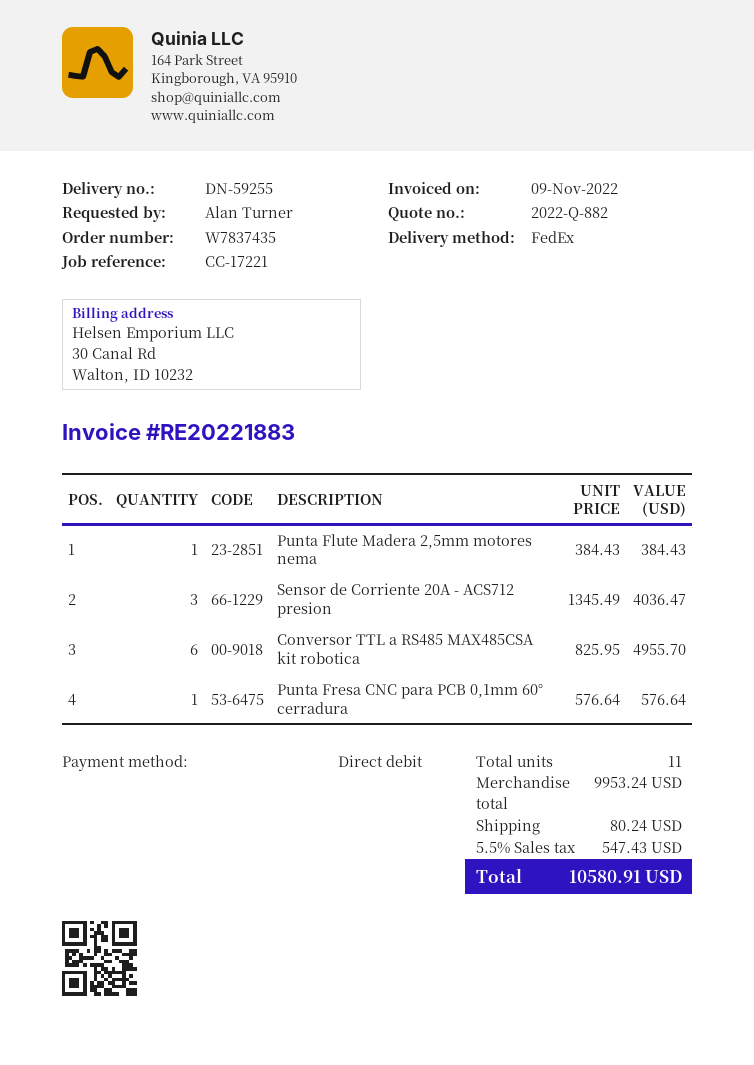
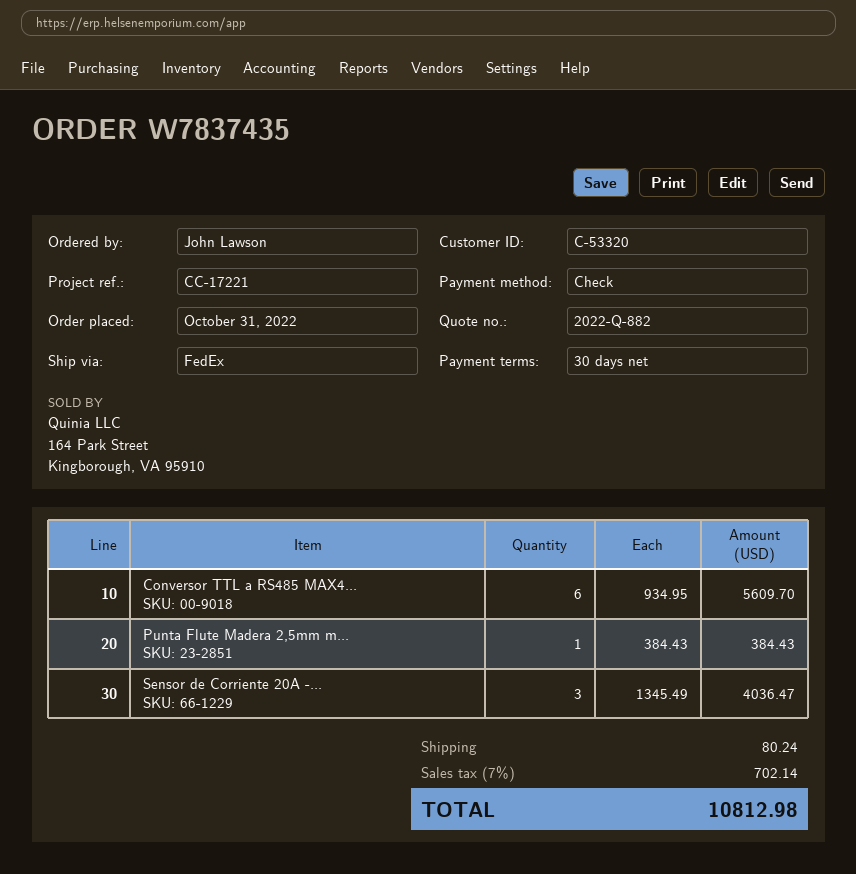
ordered by: Alan Turner -> John Lawson
payment method: direct debit -> cheque
Conversor TTL a RS485 MAX485CSA kit robotica: 6 x 825.95 = 4955.70 -> 6 x 934.95 = 5609.70
Punta Fresa CNC para PCB 0,1mm 60° cerradura: 1 x 576.64 = 576.64 -> none
tax: 5.5% = 547.43 -> 7% = 702.14
total: 10580.91 -> 10812.98

